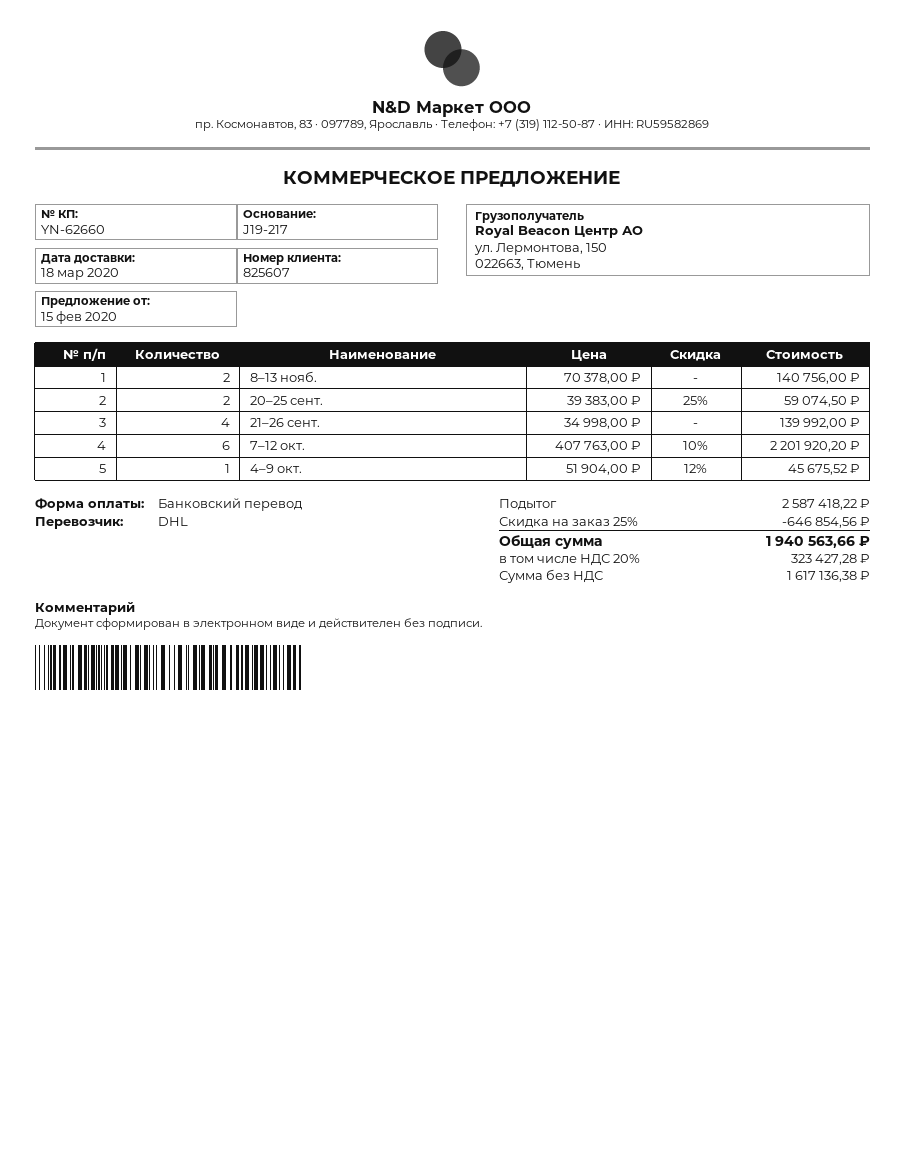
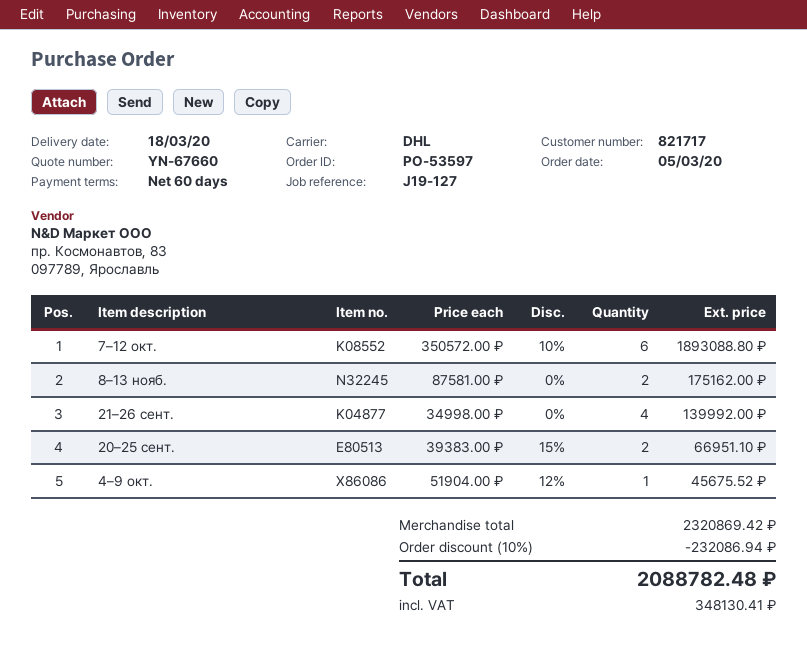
quote number: YN-62660 -> YN-67660
customer number: 825607 -> 821717
reference: J19-217 -> J19-127
8–13 нояб.: 2 x 70378.00 = 140756.00 -> 2 x 87581.00 = 175162.00
20–25 сент.: 2 x 39383.00 - 25% = 59074.50 -> 2 x 39383.00 - 15% = 66951.10
7–12 окт.: 6 x 407763.00 - 10% = 2201920.20 -> 6 x 350572.00 - 10% = 1893088.80
subtotal: 2587418.22 -> 2320869.42
discount: 25% = 646854.56 -> 10% = 232086.94
tax: 323427.28 -> 348130.41
total: 1940563.66 -> 2088782.48

